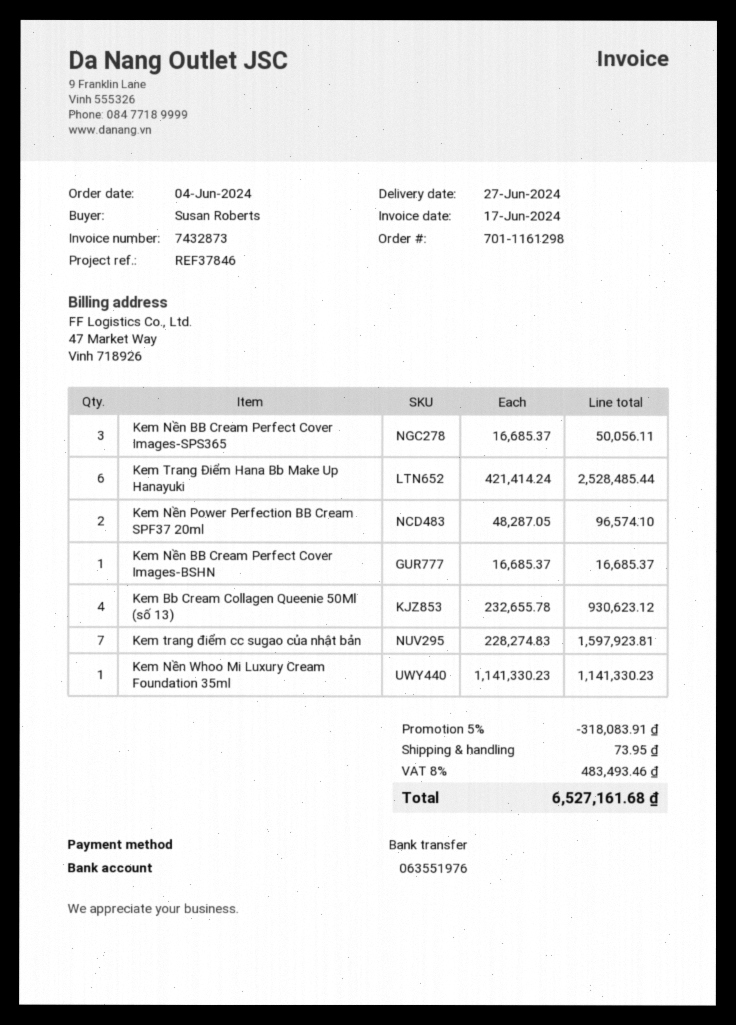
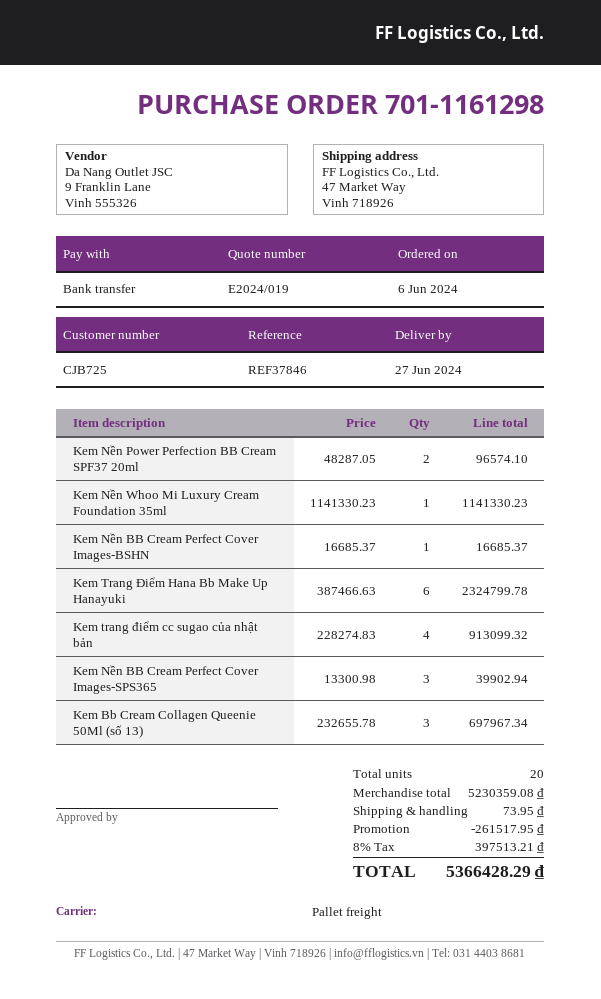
order date: 2024-06-04 -> 2024-06-06
Kem Nền BB Cream Perfect Cover Images-SPS365: 3 x 16685.37 = 50056.11 -> 3 x 13300.98 = 39902.94
Kem Trang Điểm Hana Bb Make Up Hanayuki: 6 x 421414.24 = 2528485.44 -> 6 x 387466.63 = 2324799.78
Kem Bb Cream Collagen Queenie 50Ml (số 13): 4 x 232655.78 = 930623.12 -> 3 x 232655.78 = 697967.34
Kem trang điểm cc sugao của nhật bản: 7 x 228274.83 = 1597923.81 -> 4 x 228274.83 = 913099.32
discount: 318083.91 -> 261517.95
tax: 8% = 483493.46 -> 8% = 397513.21
total: 6527161.68 -> 5366428.29

